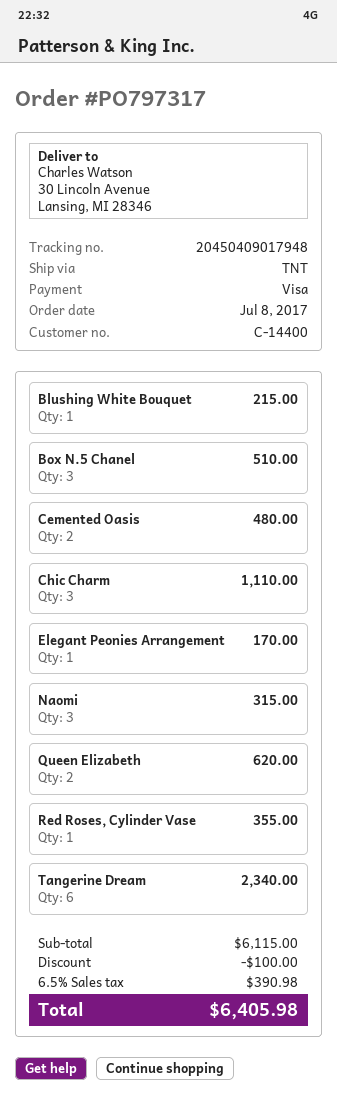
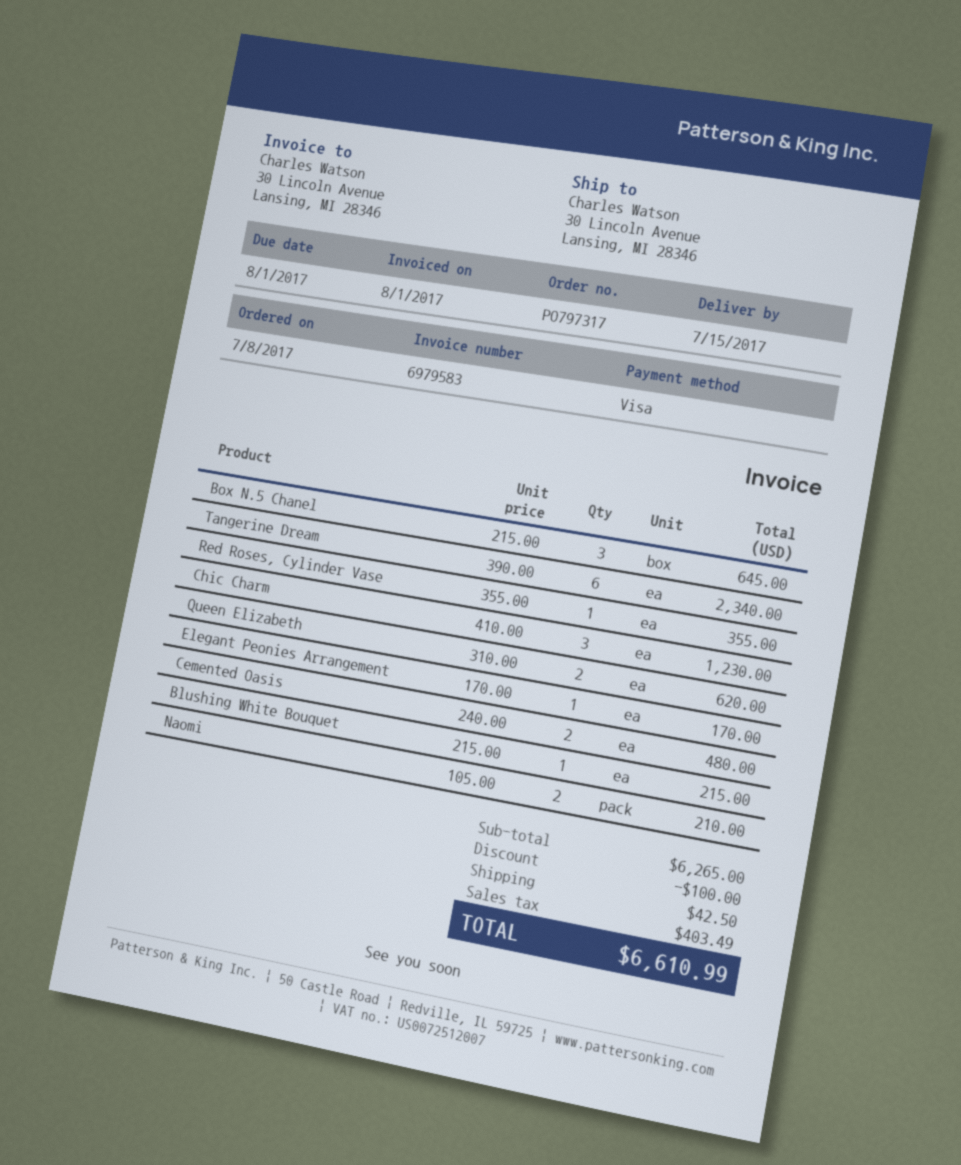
Box N.5 Chanel: 3 for 510.00 -> 3 for 645.00
Chic Charm: 3 for 1110.00 -> 3 for 1230.00
Naomi: 3 for 315.00 -> 2 for 210.00
subtotal: 6115.00 -> 6265.00
shipping: none -> 42.50
tax: 390.98 -> 403.49
total: 6405.98 -> 6610.99

